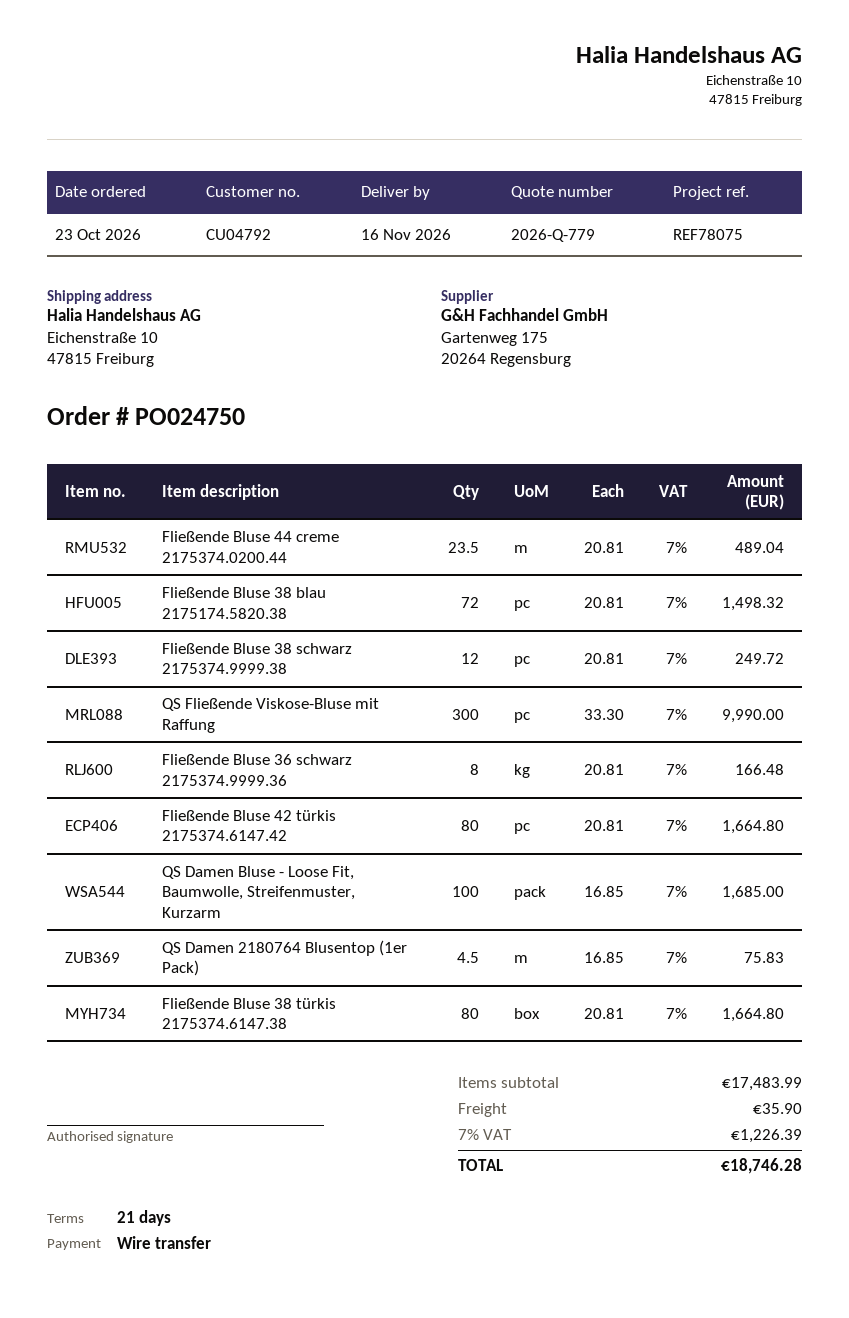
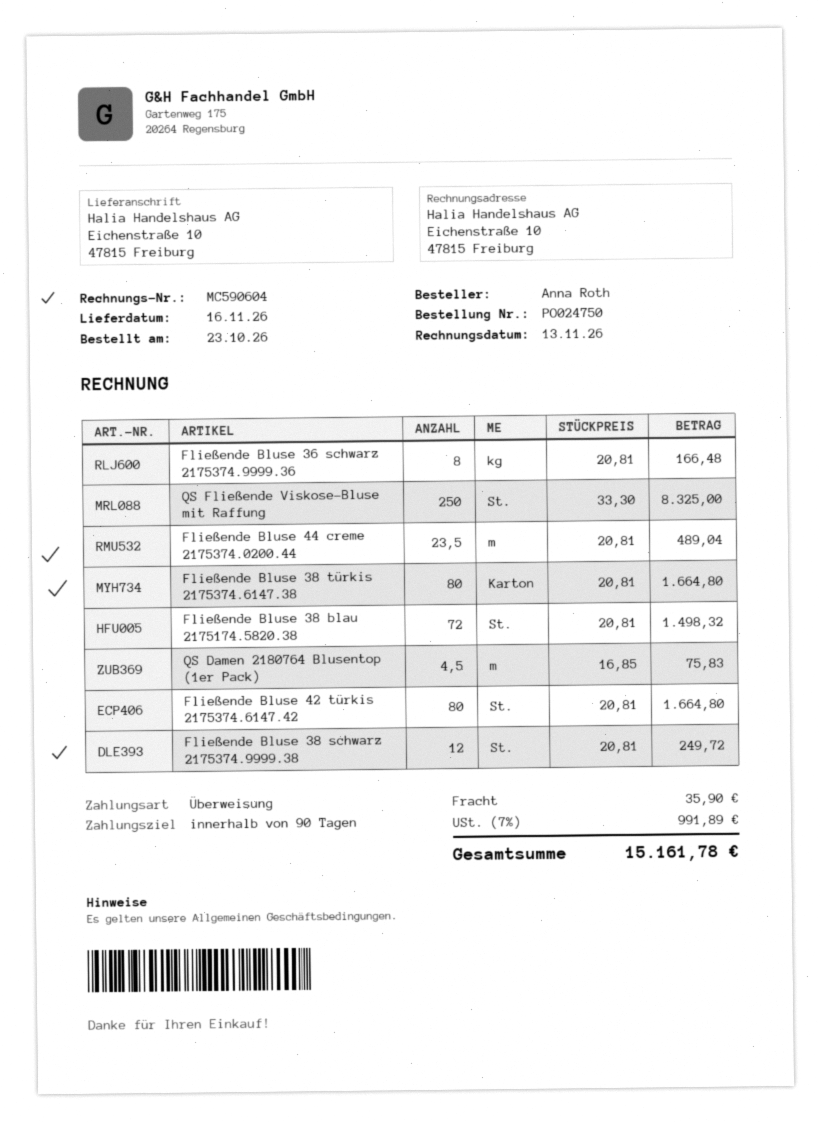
payment terms: 21 days -> 90 days
QS Fließende Viskose-Bluse mit Raffung: 300 x 33.30 = 9990.00 -> 250 x 33.30 = 8325.00
QS Damen Bluse - Loose Fit, Baumwolle, Streifenmuster, Kurzarm: 100 x 16.85 = 1685.00 -> none
tax: 7% = 1226.39 -> 7% = 991.89
total: 18746.28 -> 15161.78

